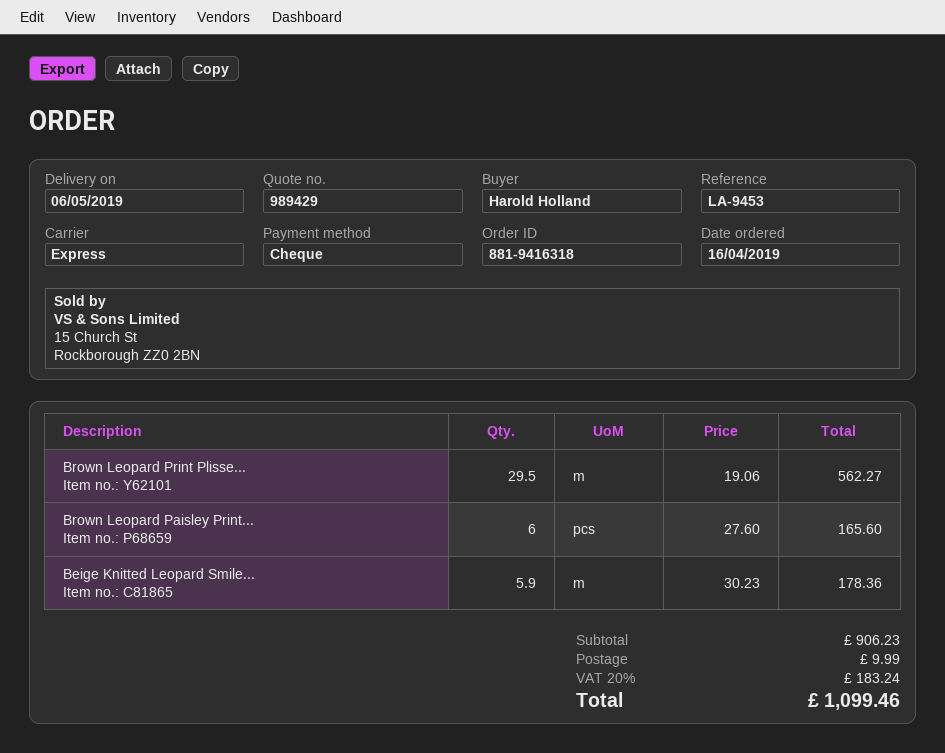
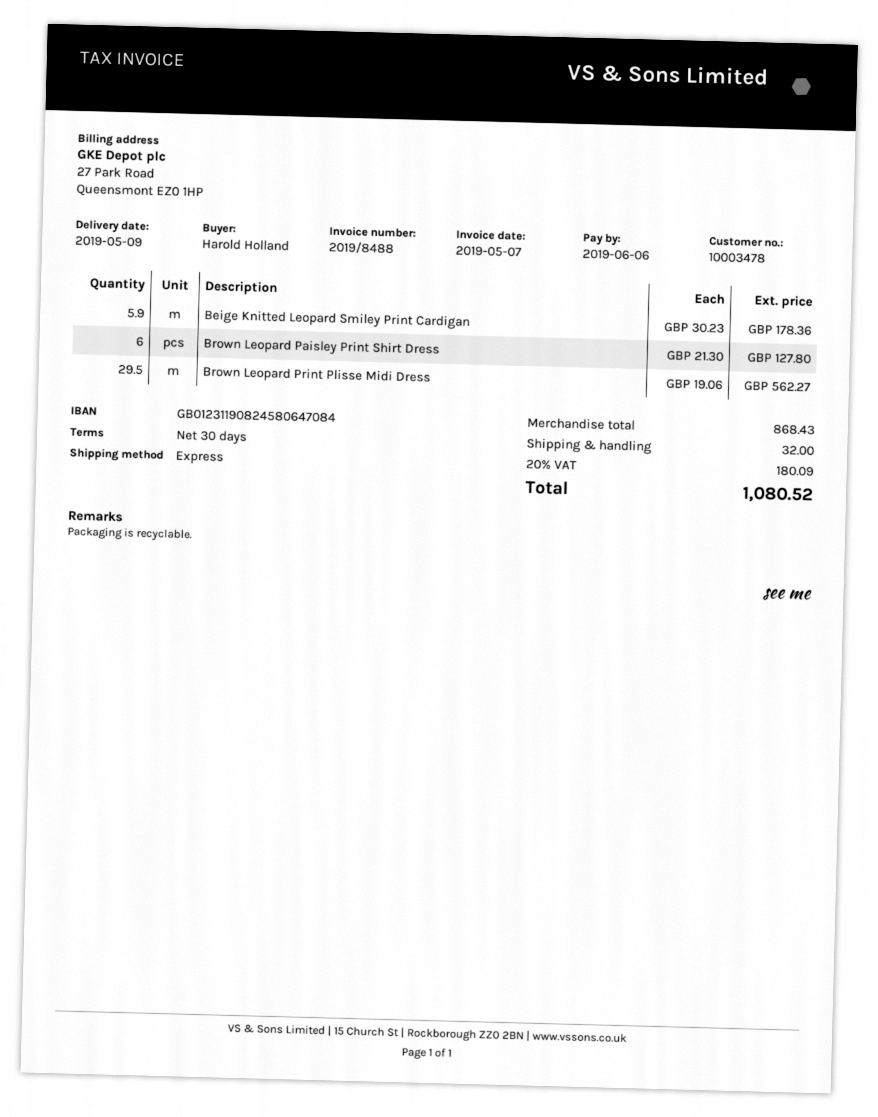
delivery date: 2019-05-06 -> 2019-05-09
Brown Leopard Paisley Print...: 6 x 27.60 = 165.60 -> 6 x 21.30 = 127.80
subtotal: 906.23 -> 868.43
shipping: 9.99 -> 32.00
tax: 20% = 183.24 -> 20% = 180.09
total: 1099.46 -> 1080.52

